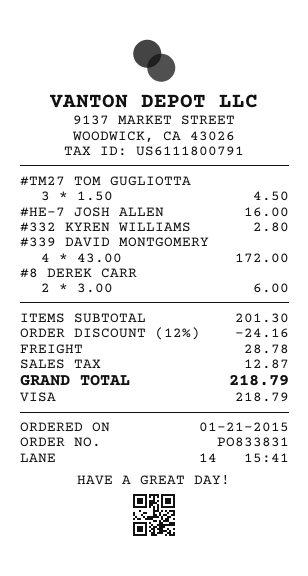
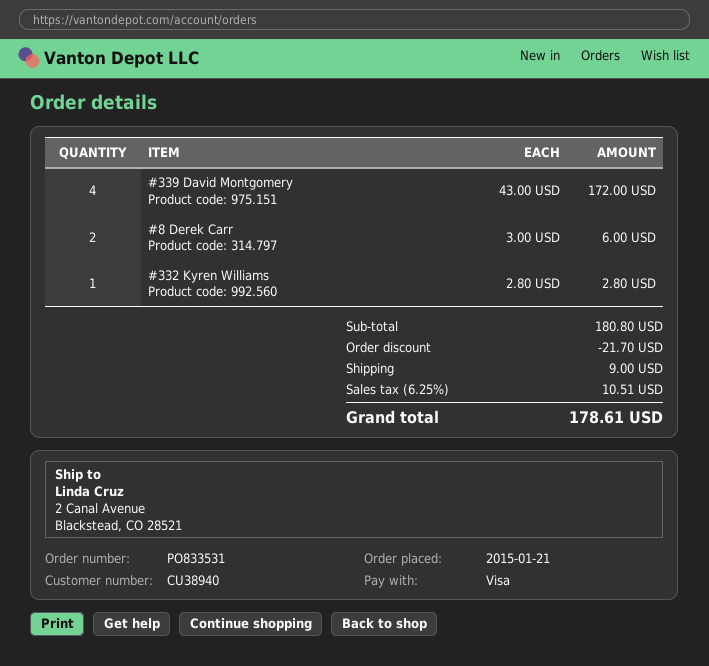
order number: PO833831 -> PO833531
#TM27 TOM GUGLIOTTA: 3 x 1.50 = 4.50 -> none
#HE-7 JOSH ALLEN: 1 x 16.00 = 16.00 -> none
subtotal: 201.30 -> 180.80
discount: 24.16 -> 21.70
shipping: 28.78 -> 9.00
tax: 12.87 -> 10.51
total: 218.79 -> 178.61

